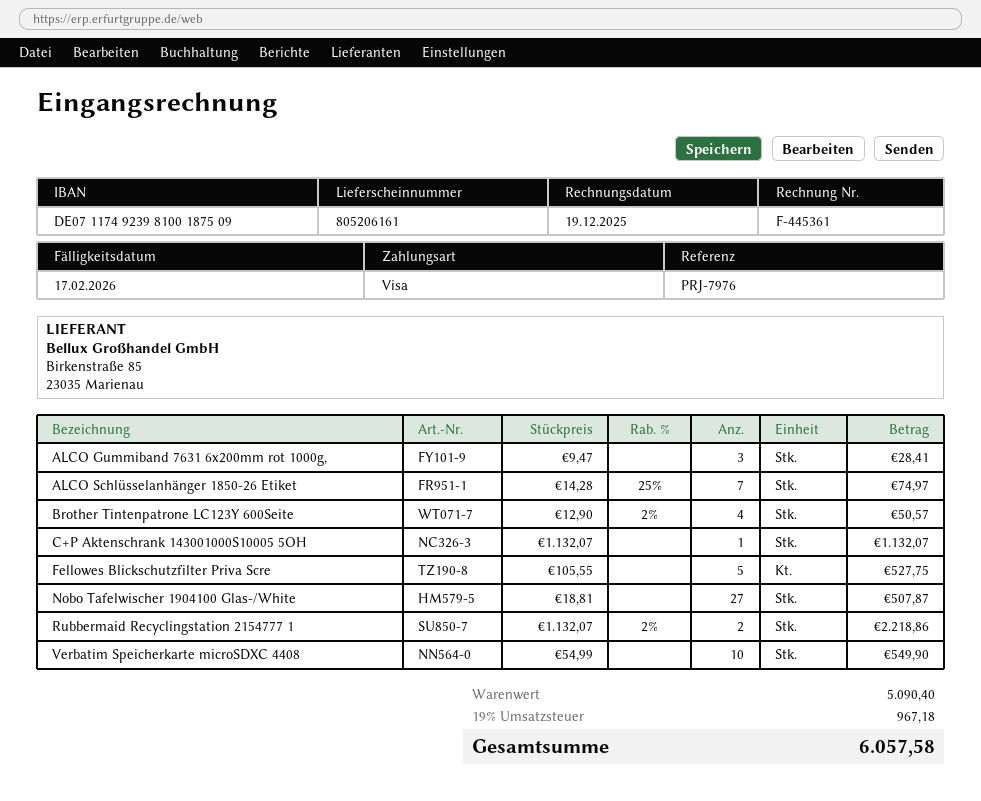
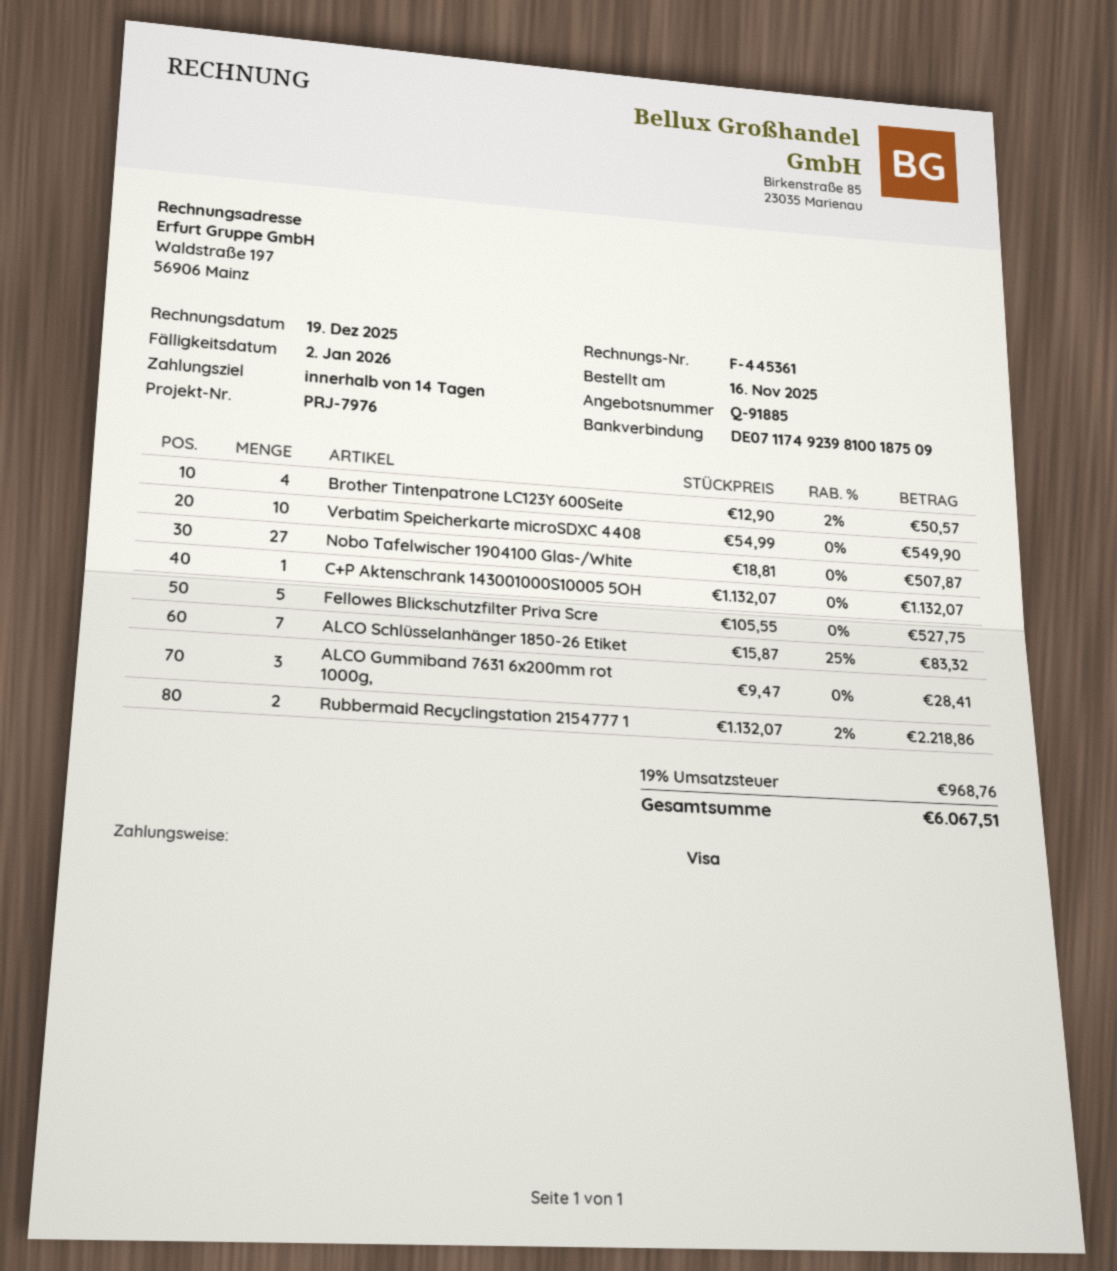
due date: 2026-02-17 -> 2026-01-02
ALCO Schlüsselanhänger 1850-26 Etiket: 7 x 14.28 - 25% = 74.97 -> 7 x 15.87 - 25% = 83.32
tax: 19% = 967.18 -> 19% = 968.76
total: 6057.58 -> 6067.51

